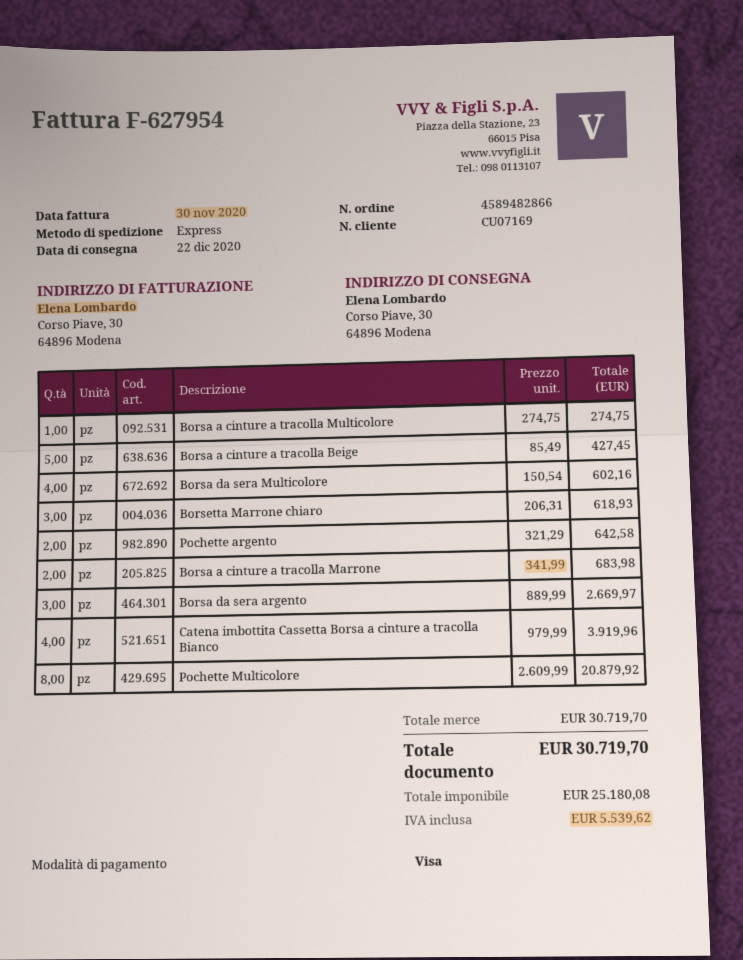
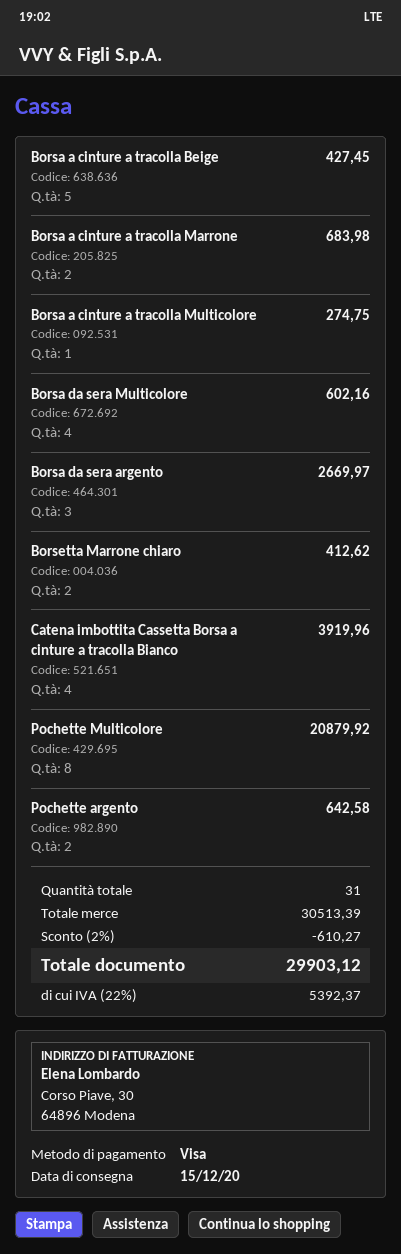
delivery date: 2020-12-22 -> 2020-12-15
Borsetta Marrone chiaro: 3 for 618.93 -> 2 for 412.62
subtotal: 30719.70 -> 30513.39
discount: none -> 2% = 610.27
tax: 5539.62 -> 5392.37
total: 30719.70 -> 29903.12

